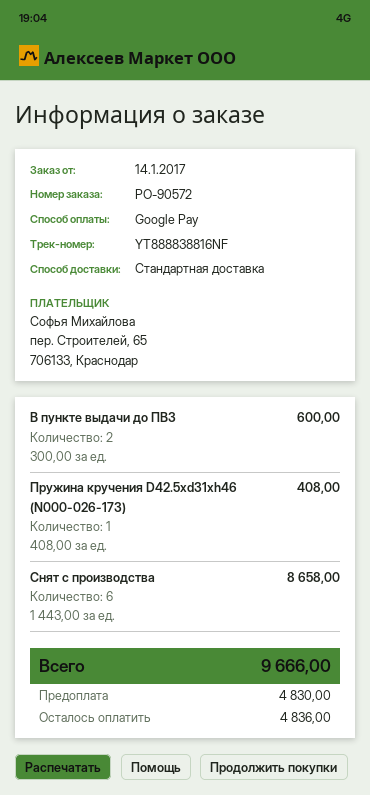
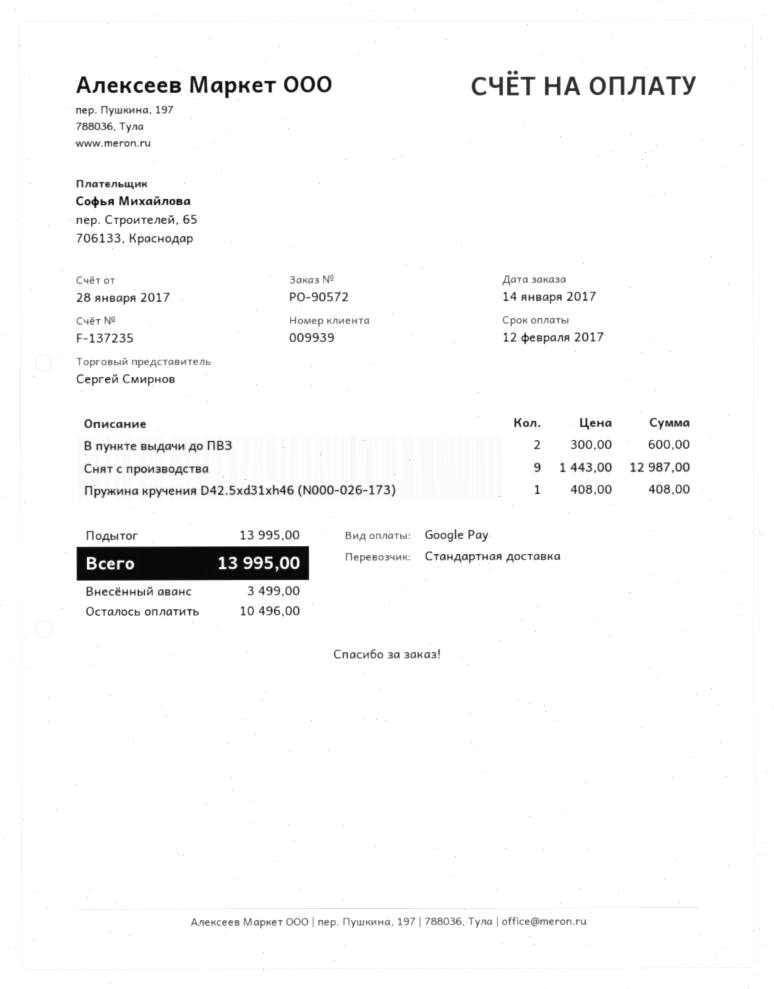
Снят с производства: 6 x 1443.00 = 8658.00 -> 9 x 1443.00 = 12987.00
total: 9666.00 -> 13995.00
deposit: 4830.00 -> 3499.00
balance: 4836.00 -> 10496.00

